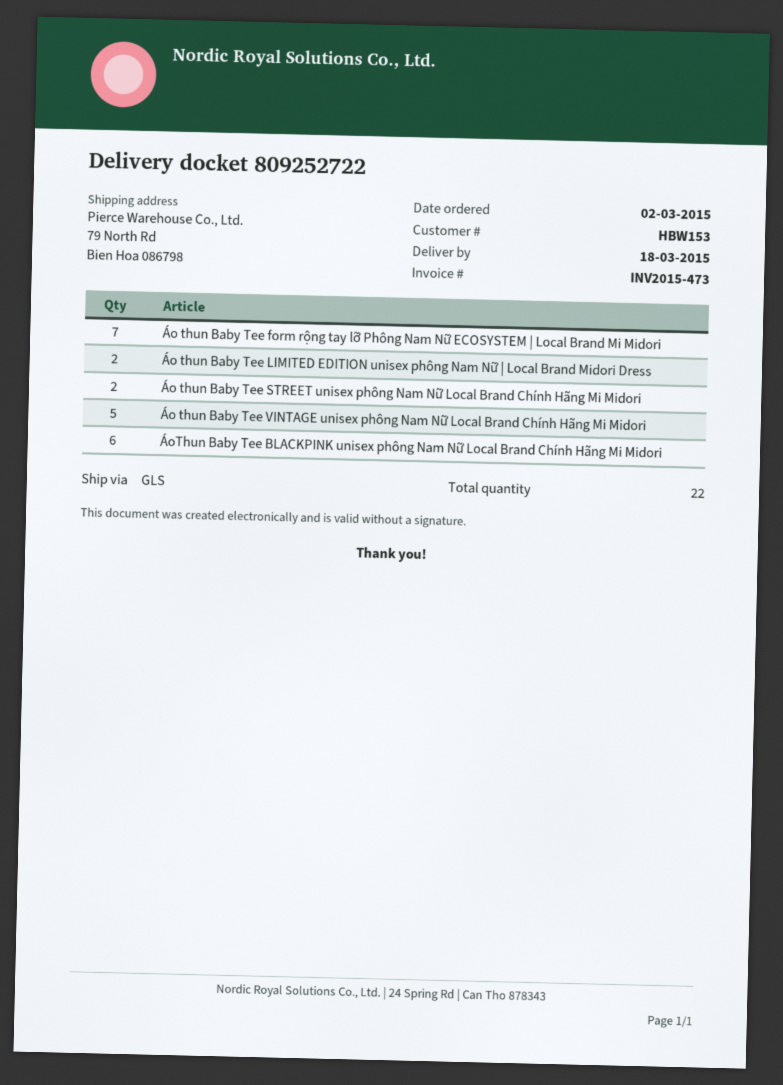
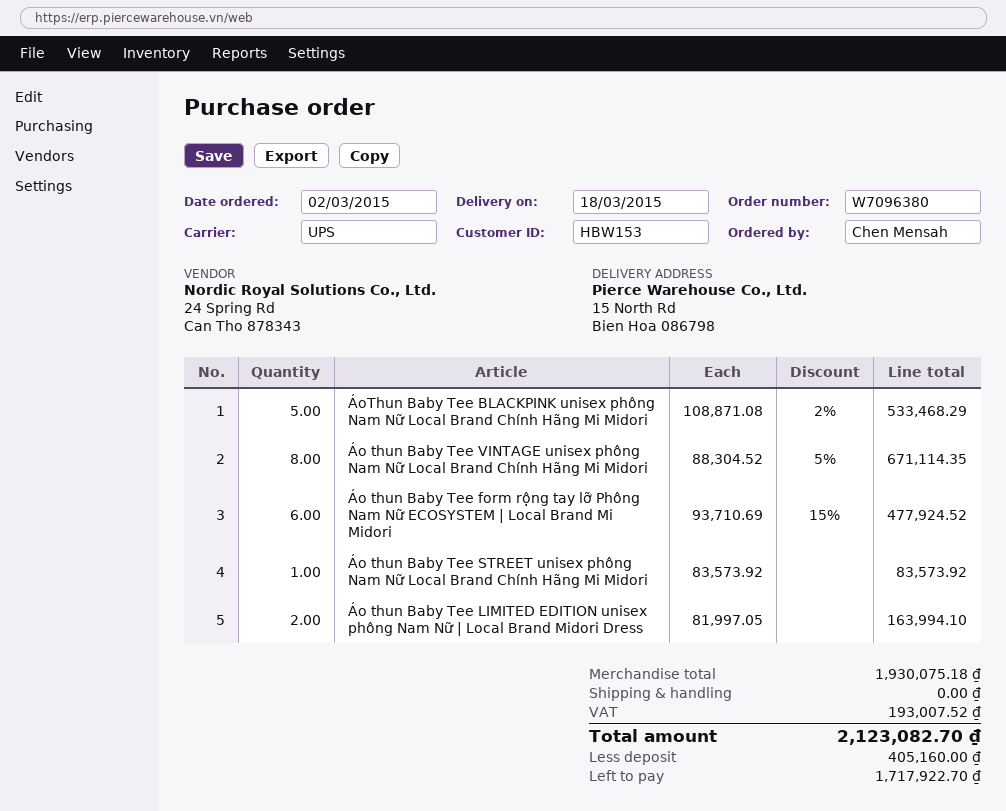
shipping method: GLS -> UPS
ship to: 79 North Rd, Bien Hoa 086798 -> 15 North Rd, Bien Hoa 086798
Áo thun Baby Tee form rộng tay lỡ Phông Nam Nữ ECOSYSTEM | Local Brand Mi Midori: 7 -> 6
Áo thun Baby Tee STREET unisex phông Nam Nữ Local Brand Chính Hãng Mi Midori: 2 -> 1
Áo thun Baby Tee VINTAGE unisex phông Nam Nữ Local Brand Chính Hãng Mi Midori: 5 -> 8
ÁoThun Baby Tee BLACKPINK unisex phông Nam Nữ Local Brand Chính Hãng Mi Midori: 6 -> 5

